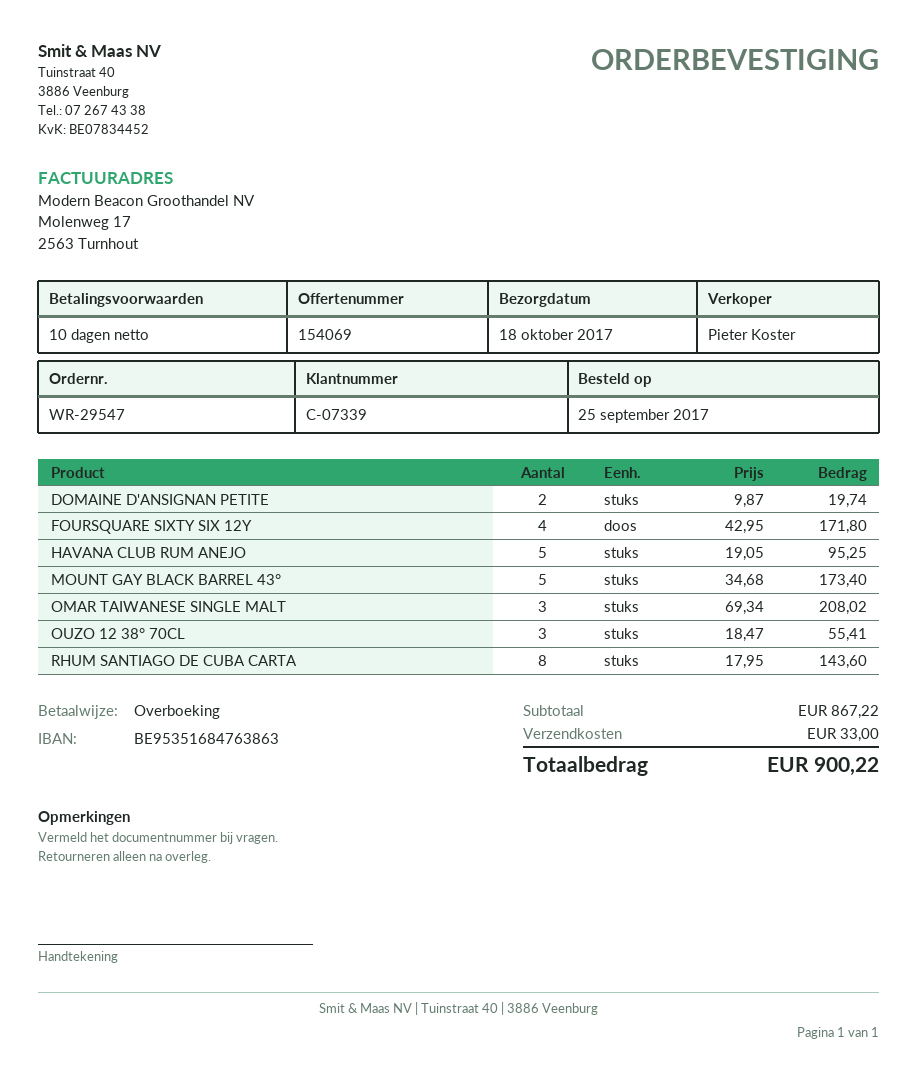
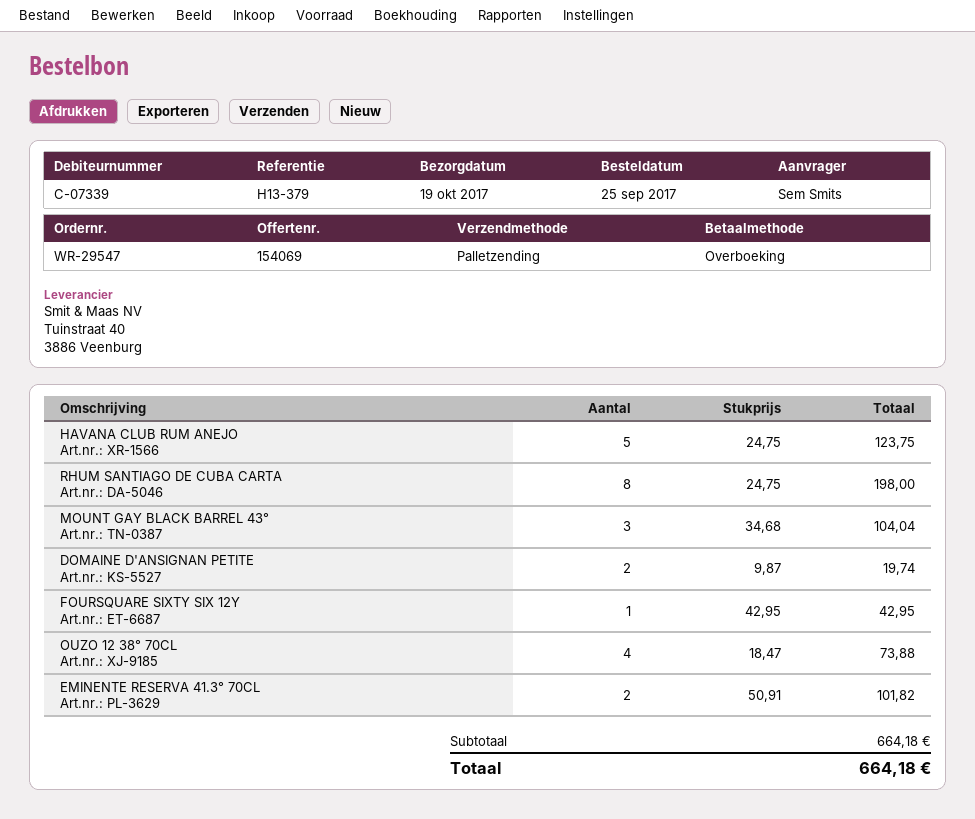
delivery date: 2017-10-18 -> 2017-10-19
FOURSQUARE SIXTY SIX 12Y: 4 x 42.95 = 171.80 -> 1 x 42.95 = 42.95
HAVANA CLUB RUM ANEJO: 5 x 19.05 = 95.25 -> 5 x 24.75 = 123.75
MOUNT GAY BLACK BARREL 43°: 5 x 34.68 = 173.40 -> 3 x 34.68 = 104.04
OMAR TAIWANESE SINGLE MALT: 3 x 69.34 = 208.02 -> none
OUZO 12 38° 70CL: 3 x 18.47 = 55.41 -> 4 x 18.47 = 73.88
RHUM SANTIAGO DE CUBA CARTA: 8 x 17.95 = 143.60 -> 8 x 24.75 = 198.00
EMINENTE RESERVA 41.3° 70CL: none -> 2 x 50.91 = 101.82
subtotal: 867.22 -> 664.18
shipping: 33.00 -> none
total: 900.22 -> 664.18

